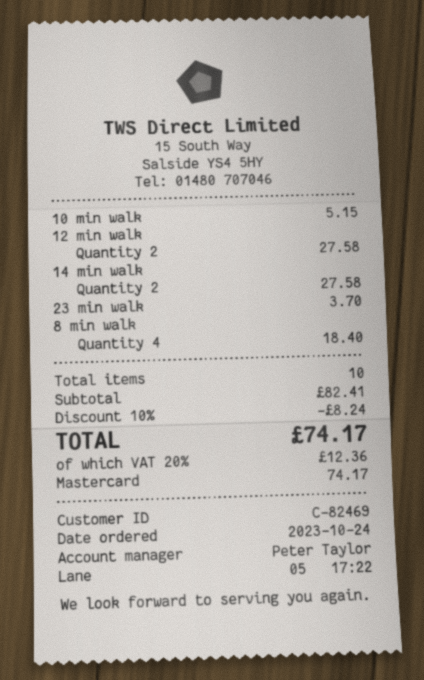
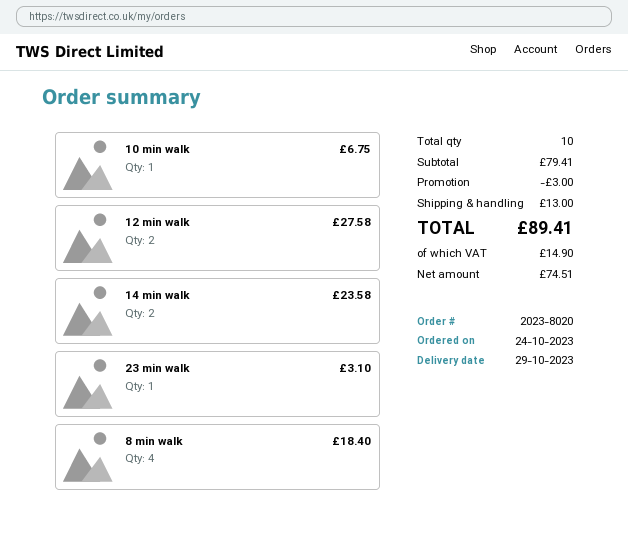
10 min walk: 1 for 5.15 -> 1 for 6.75
14 min walk: 2 for 27.58 -> 2 for 23.58
23 min walk: 1 for 3.70 -> 1 for 3.10
subtotal: 82.41 -> 79.41
discount: 8.24 -> 3.00
shipping: none -> 13.00
tax: 12.36 -> 14.90
total: 74.17 -> 89.41

